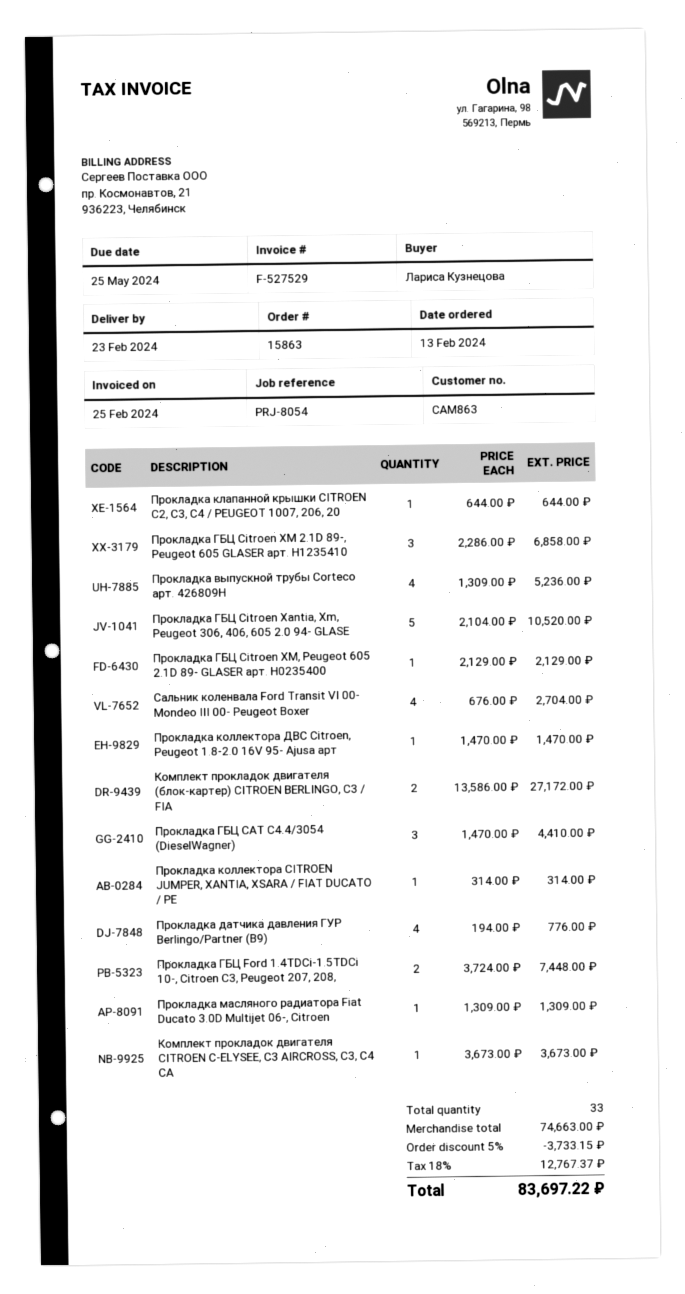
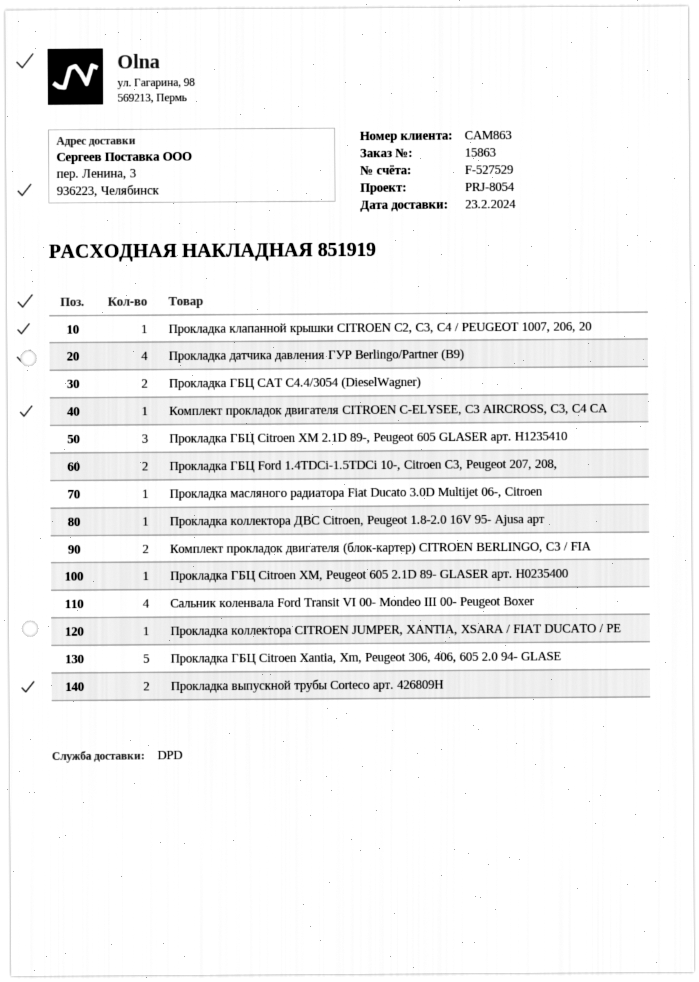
Прокладка выпускной трубы Corteco арт. 426809H: 4 -> 2
Прокладка ГБЦ CAT C4.4/3054 (DieselWagner): 3 -> 2

